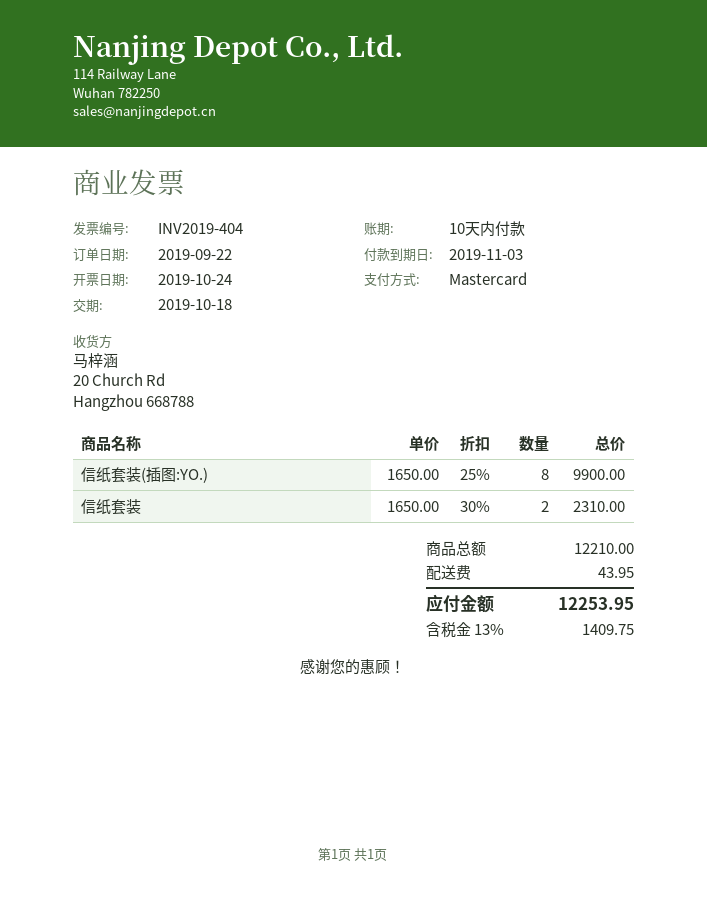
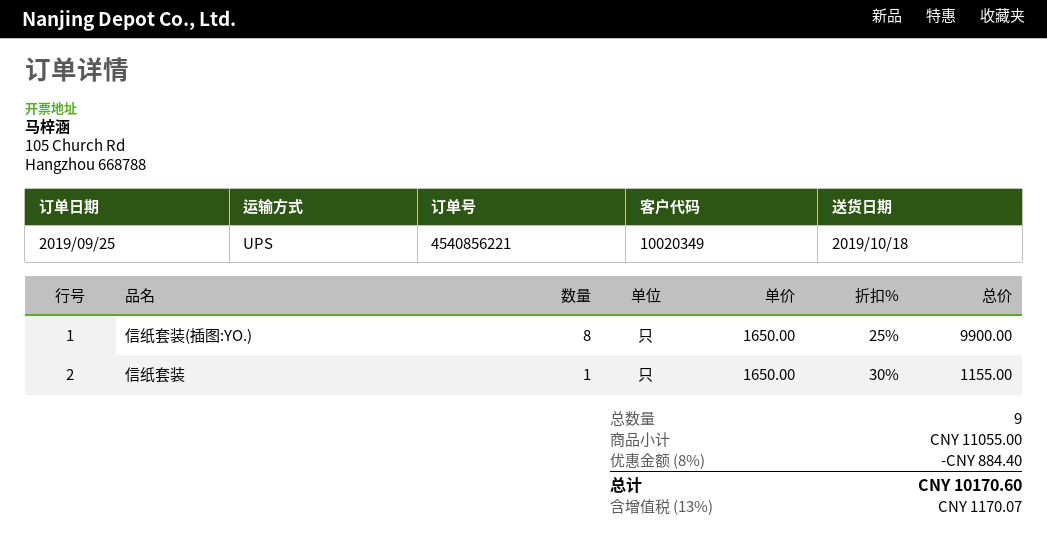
order date: 2019-09-22 -> 2019-09-25
信纸套装: 2 x 1650.00 - 30% = 2310.00 -> 1 x 1650.00 - 30% = 1155.00
subtotal: 12210.00 -> 11055.00
discount: none -> 8% = 884.40
shipping: 43.95 -> none
tax: 13% = 1409.75 -> 13% = 1170.07
total: 12253.95 -> 10170.60

